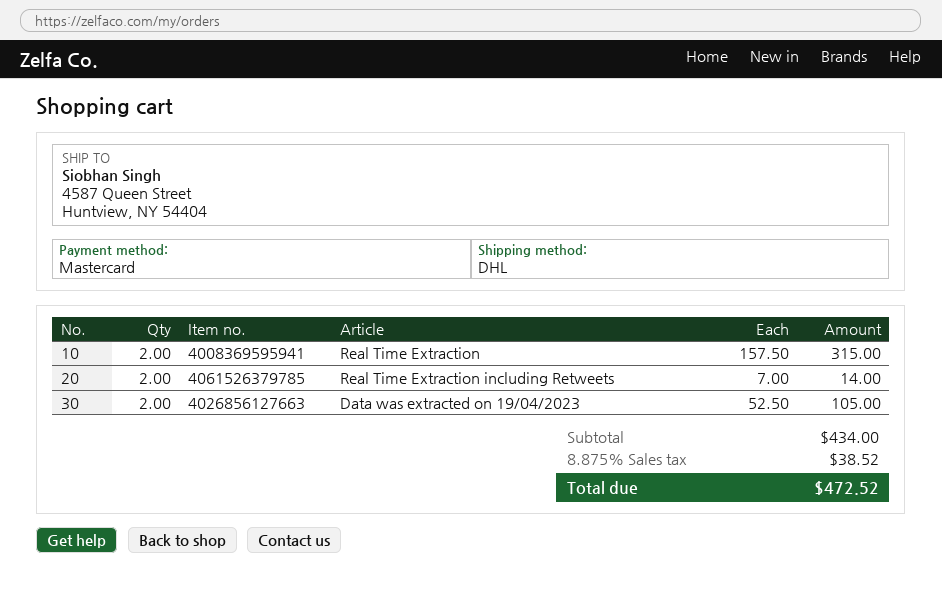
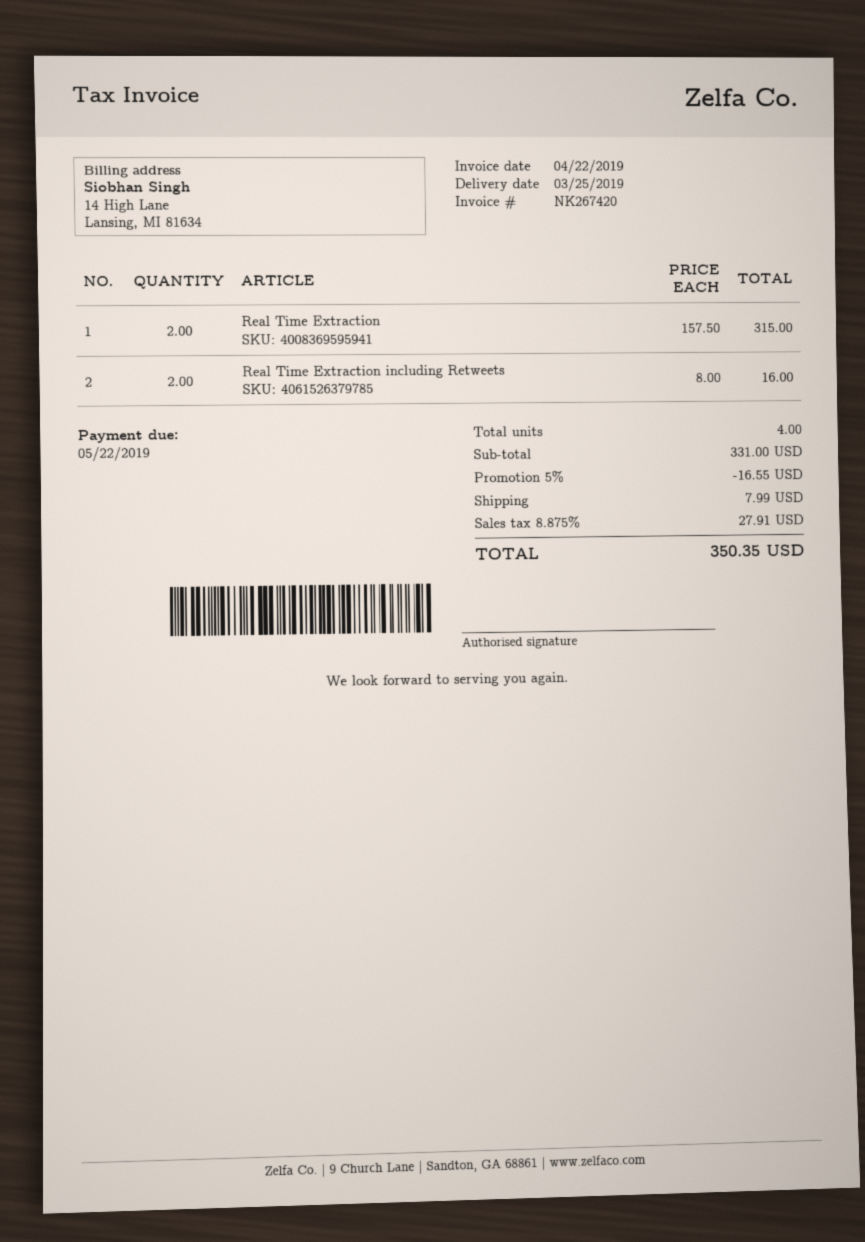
Real Time Extraction including Retweets: 2 x 7.00 = 14.00 -> 2 x 8.00 = 16.00
Data was extracted on 19/04/2023: 2 x 52.50 = 105.00 -> none
subtotal: 434.00 -> 331.00
discount: none -> 5% = 16.55
shipping: none -> 7.99
tax: 8.875% = 38.52 -> 8.875% = 27.91
total: 472.52 -> 350.35

